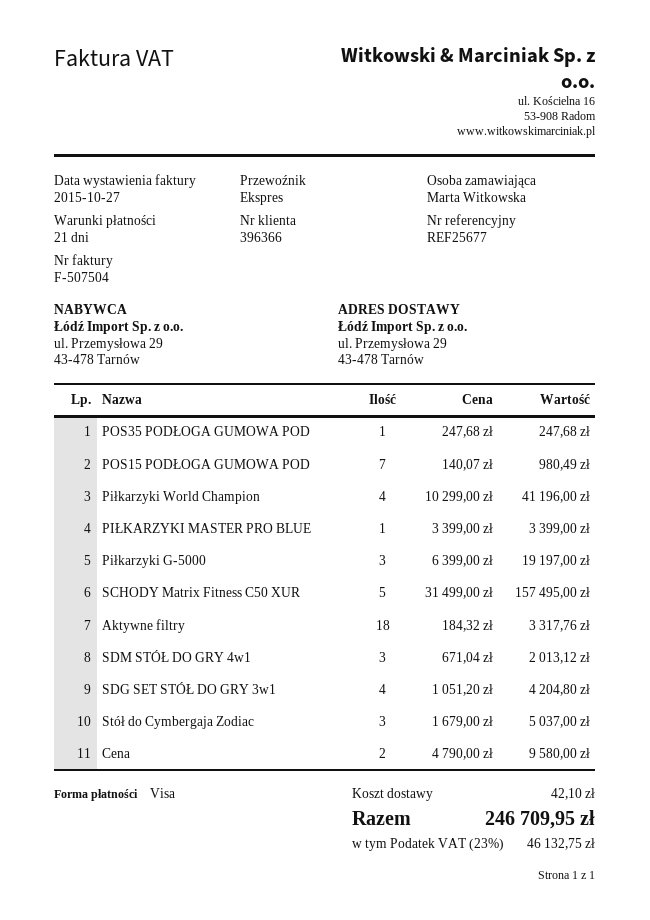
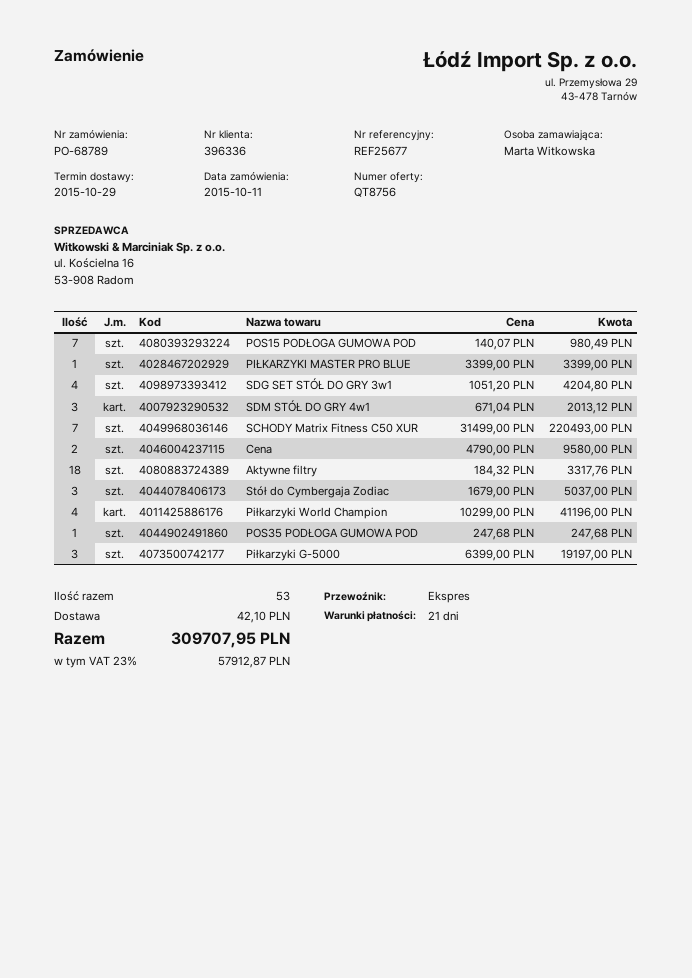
customer number: 396366 -> 396336
SCHODY Matrix Fitness C50 XUR: 5 x 31499.00 = 157495.00 -> 7 x 31499.00 = 220493.00
tax: 23% = 46132.75 -> 23% = 57912.87
total: 246709.95 -> 309707.95

